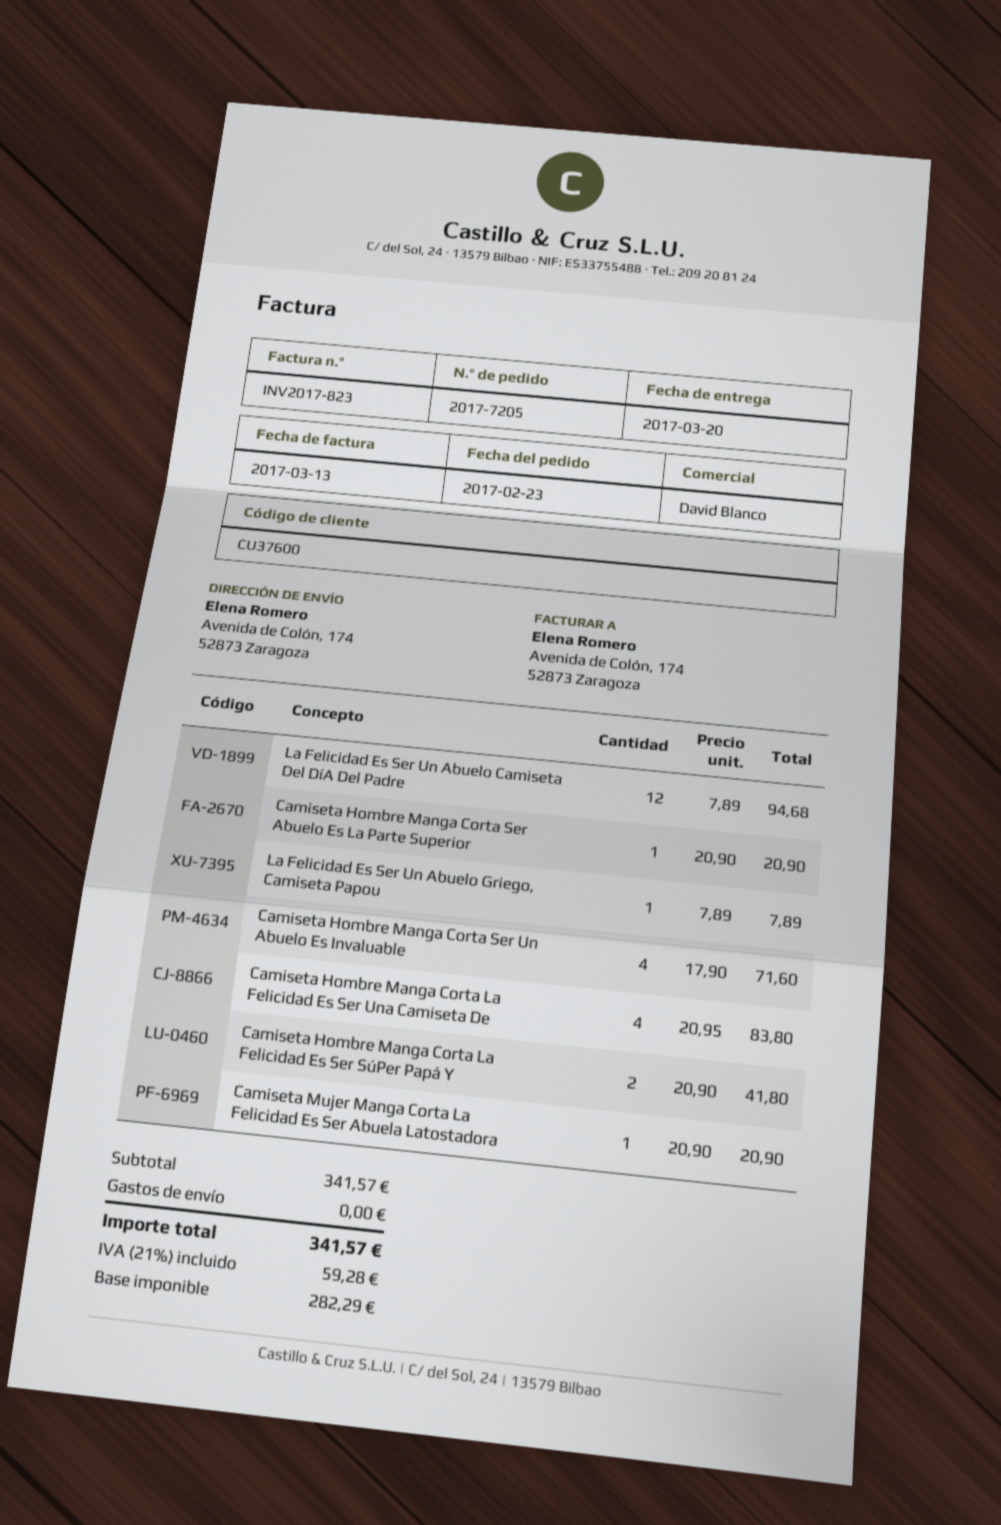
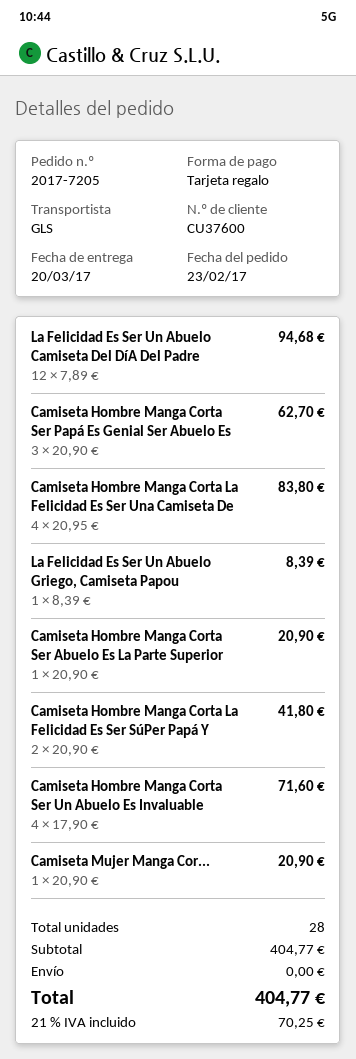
La Felicidad Es Ser Un Abuelo Griego, Camiseta Papou: 1 x 7.89 = 7.89 -> 1 x 8.39 = 8.39
Camiseta Hombre Manga Corta Ser Papá Es Genial Ser Abuelo Es: none -> 3 x 20.90 = 62.70
subtotal: 341.57 -> 404.77
tax: 21% = 59.28 -> 21% = 70.25
total: 341.57 -> 404.77

